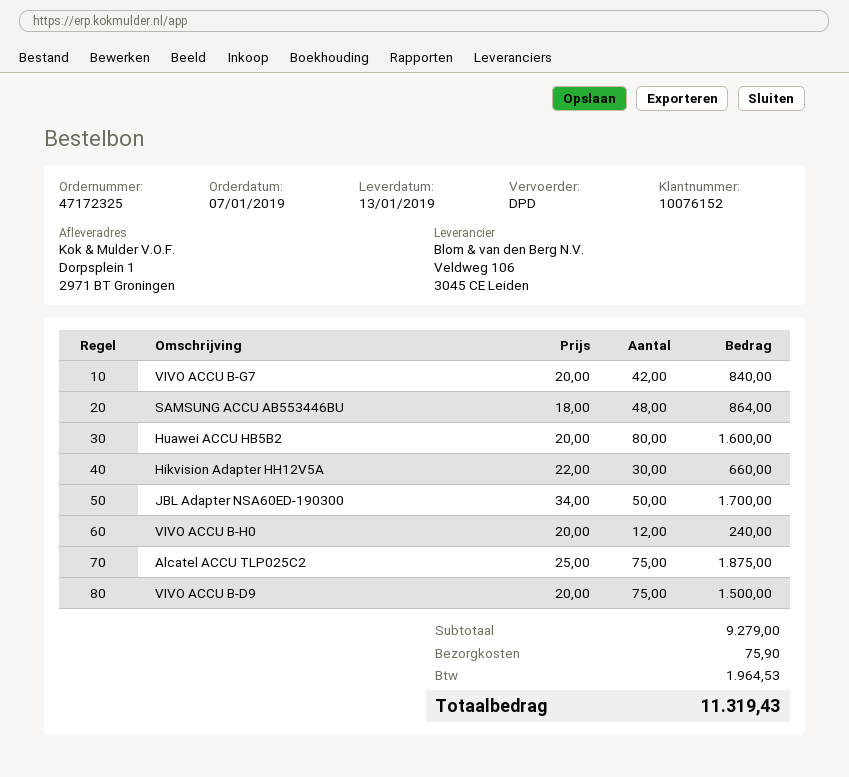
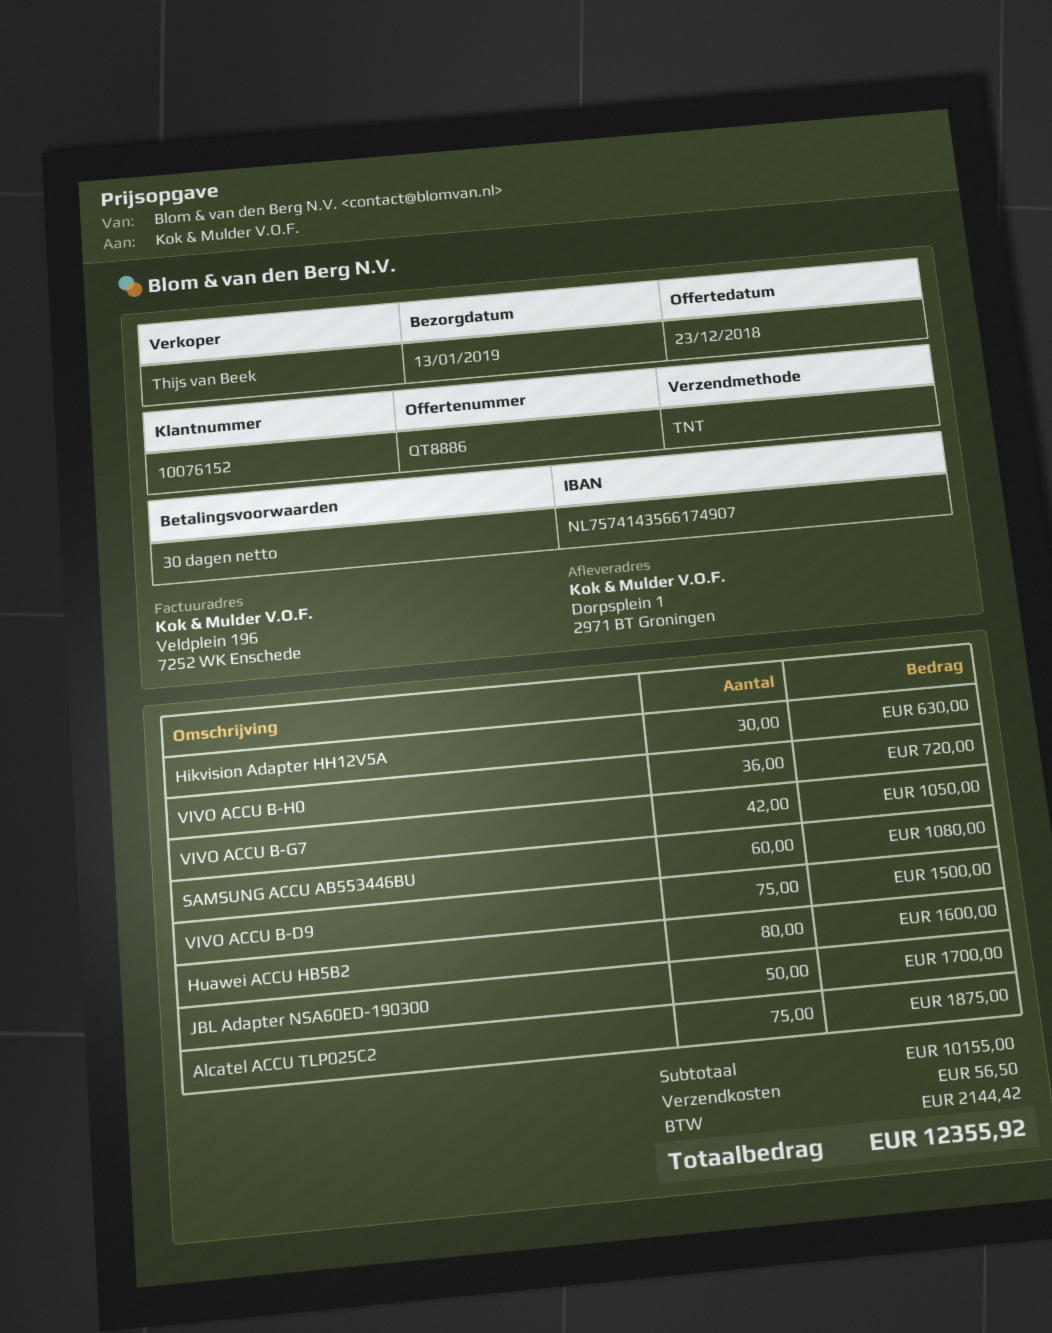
shipping method: DPD -> TNT
VIVO ACCU B-G7: 42 for 840.00 -> 42 for 1050.00
SAMSUNG ACCU AB553446BU: 48 for 864.00 -> 60 for 1080.00
Hikvision Adapter HH12V5A: 30 for 660.00 -> 30 for 630.00
VIVO ACCU B-H0: 12 for 240.00 -> 36 for 720.00
subtotal: 9279.00 -> 10155.00
shipping: 75.90 -> 56.50
tax: 1964.53 -> 2144.42
total: 11319.43 -> 12355.92

